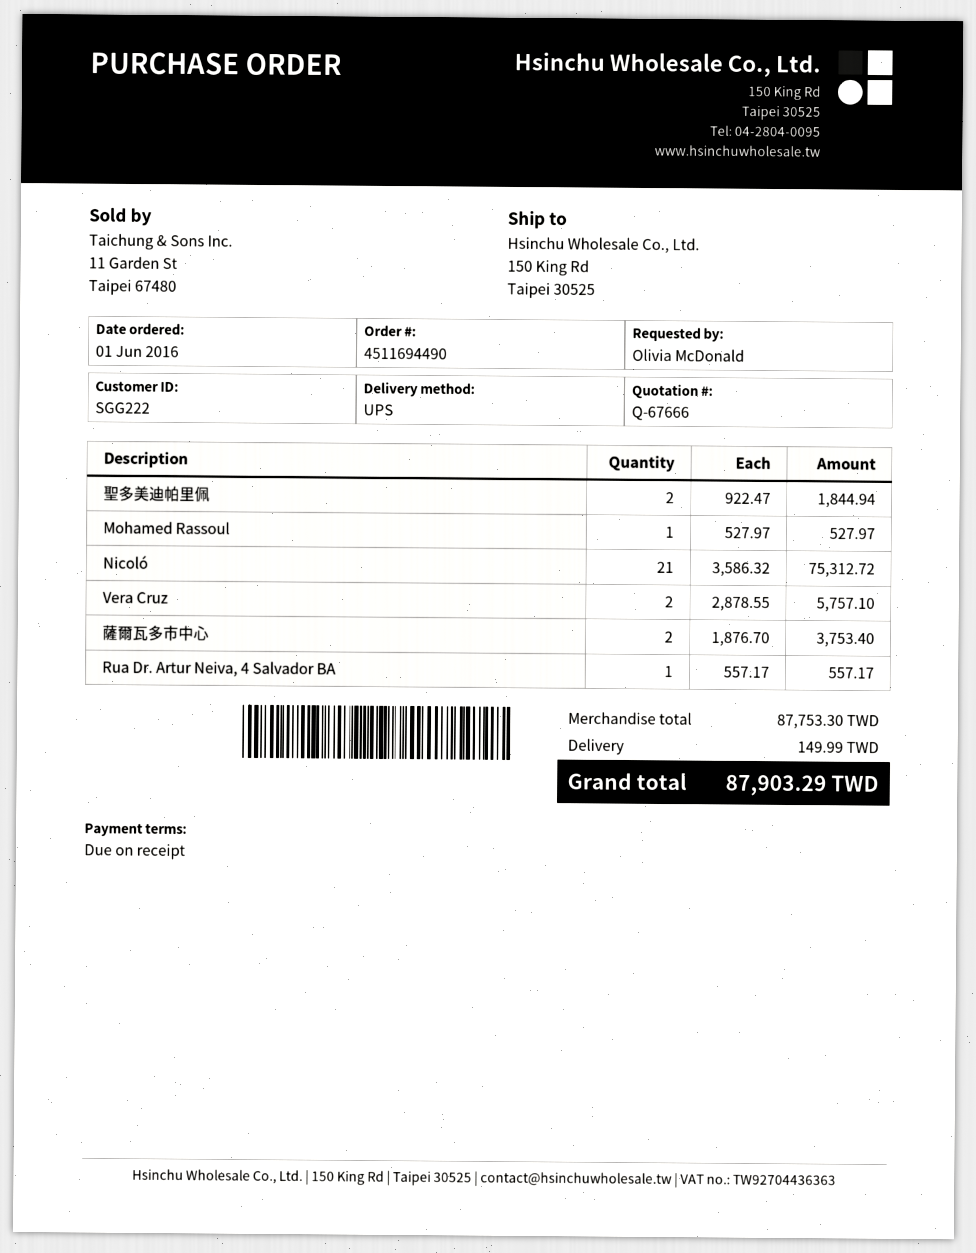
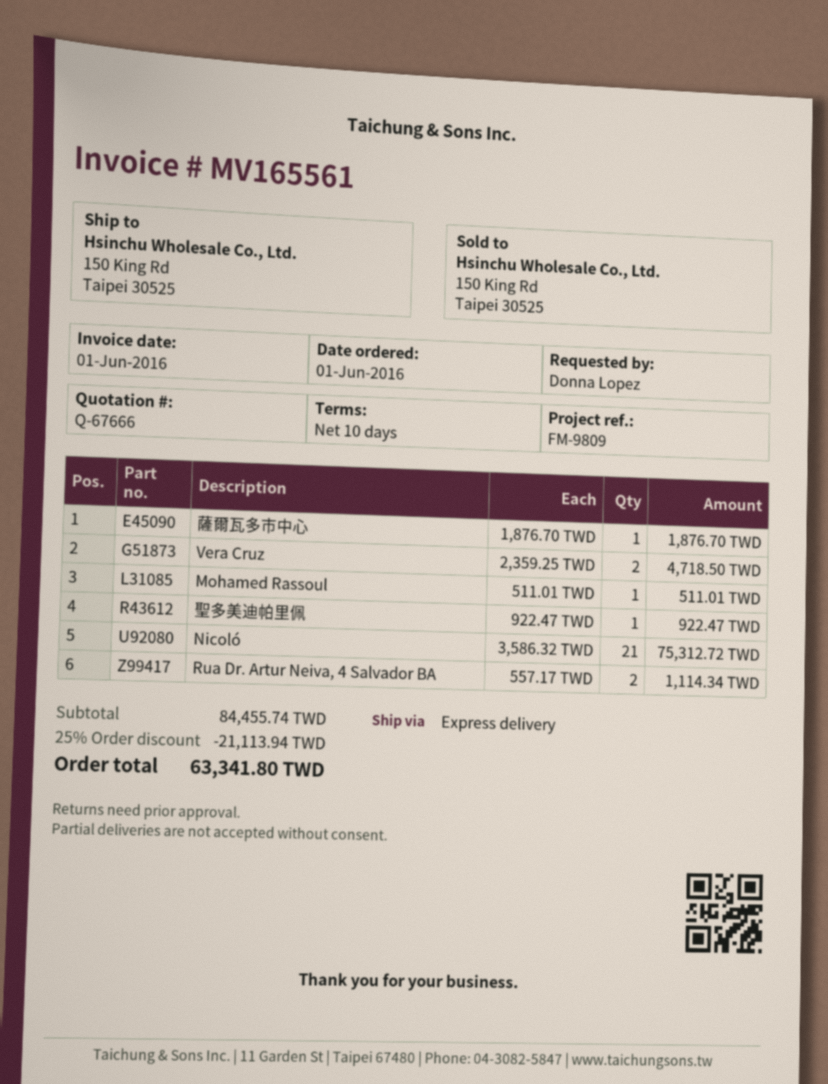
payment terms: on receipt -> 10 days
ordered by: Olivia McDonald -> Donna Lopez
shipping method: UPS -> express
聖多美迪帕里佩: 2 x 922.47 = 1844.94 -> 1 x 922.47 = 922.47
Mohamed Rassoul: 1 x 527.97 = 527.97 -> 1 x 511.01 = 511.01
Vera Cruz: 2 x 2878.55 = 5757.10 -> 2 x 2359.25 = 4718.50
薩爾瓦多市中心: 2 x 1876.70 = 3753.40 -> 1 x 1876.70 = 1876.70
Rua Dr. Artur Neiva, 4 Salvador BA: 1 x 557.17 = 557.17 -> 2 x 557.17 = 1114.34
subtotal: 87753.30 -> 84455.74
discount: none -> 25% = 21113.94
shipping: 149.99 -> none
total: 87903.29 -> 63341.80

